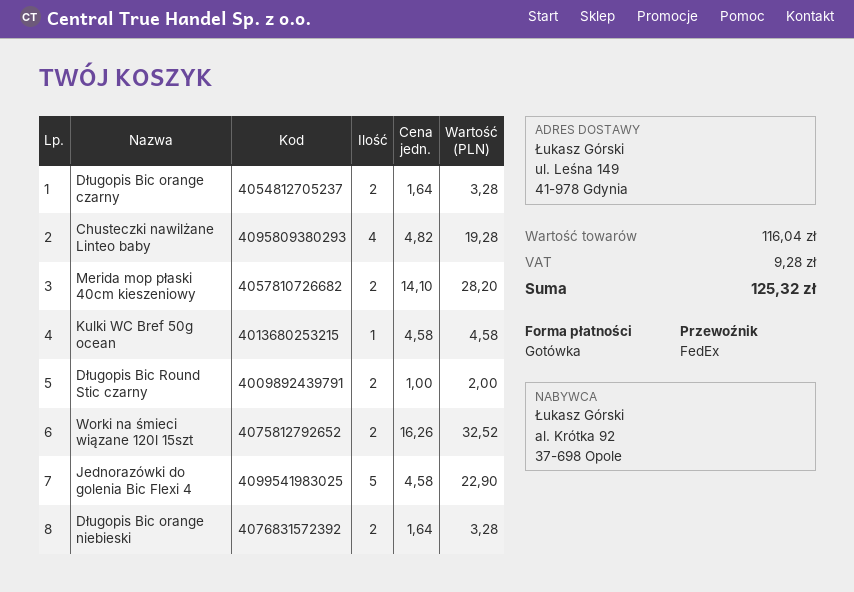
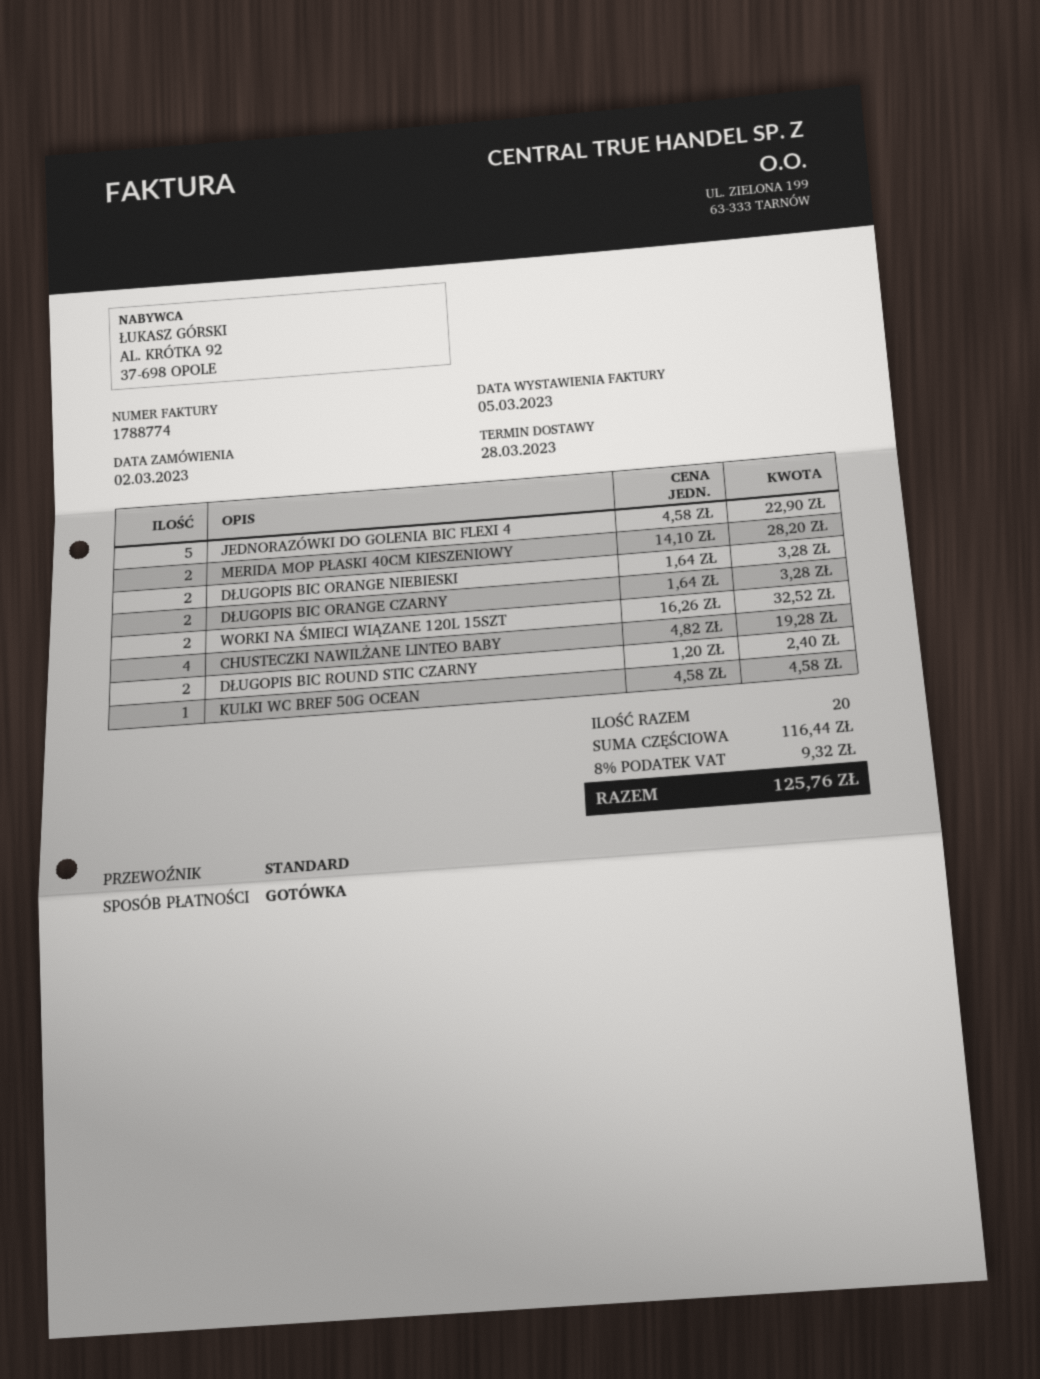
shipping method: FedEx -> standard
Długopis Bic Round Stic czarny: 2 x 1.00 = 2.00 -> 2 x 1.20 = 2.40
subtotal: 116.04 -> 116.44
tax: 9.28 -> 9.32
total: 125.32 -> 125.76

